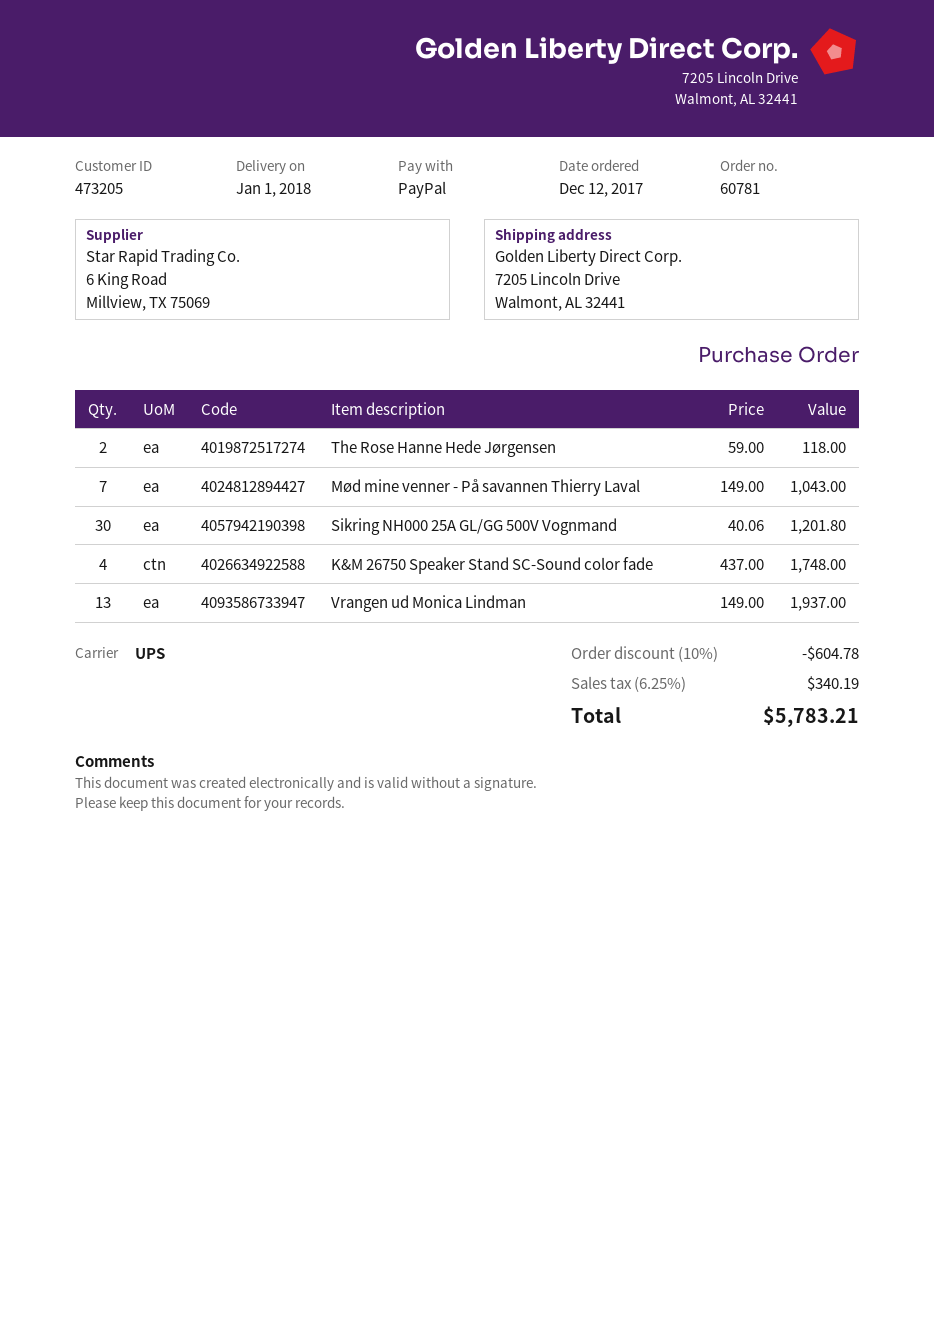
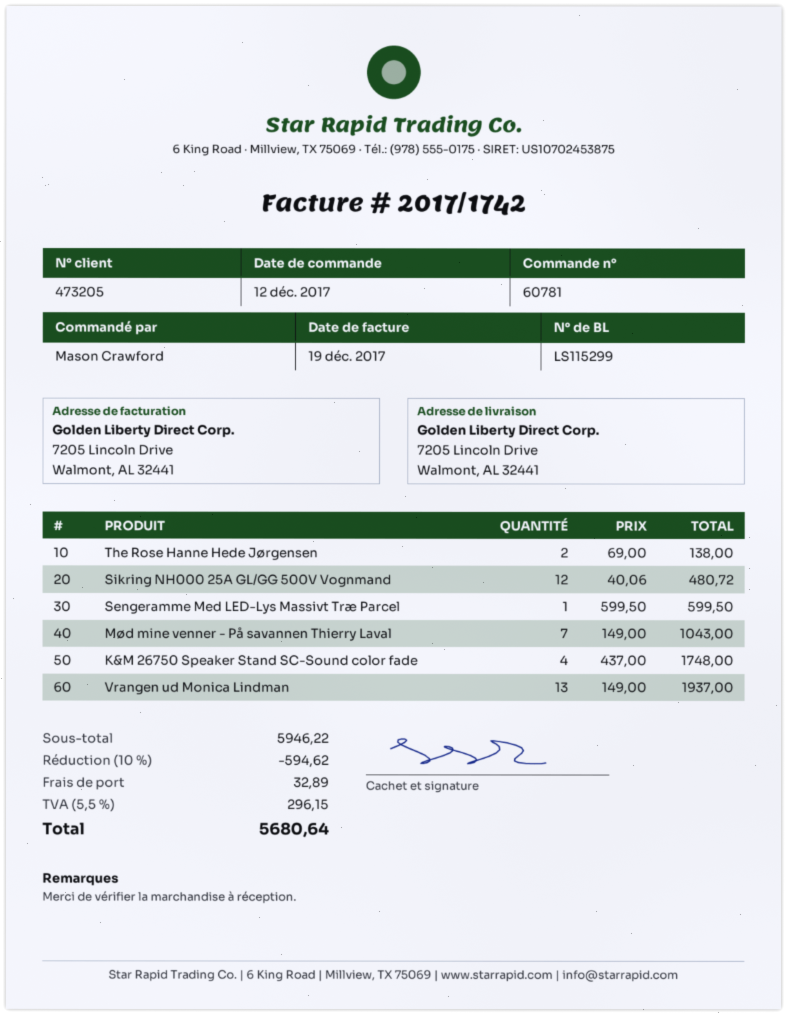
The Rose Hanne Hede Jørgensen: 2 x 59.00 = 118.00 -> 2 x 69.00 = 138.00
Sikring NH000 25A GL/GG 500V Vognmand: 30 x 40.06 = 1201.80 -> 12 x 40.06 = 480.72
Sengeramme Med LED-Lys Massivt Træ Parcel: none -> 1 x 599.50 = 599.50
discount: 10% = 604.78 -> 10% = 594.62
shipping: none -> 32.89
tax: 6.25% = 340.19 -> 5.5% = 296.15
total: 5783.21 -> 5680.64

